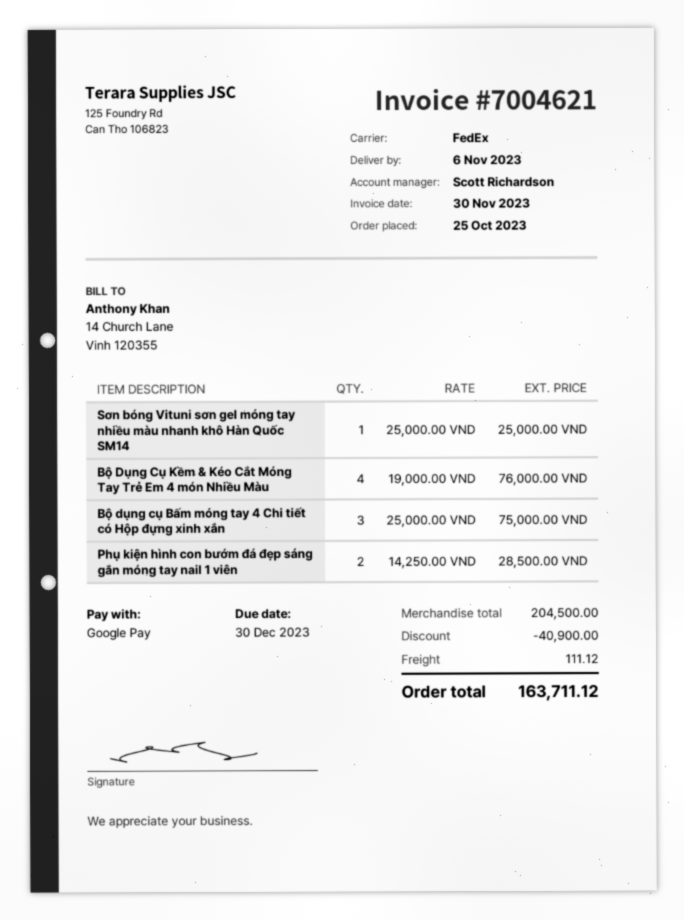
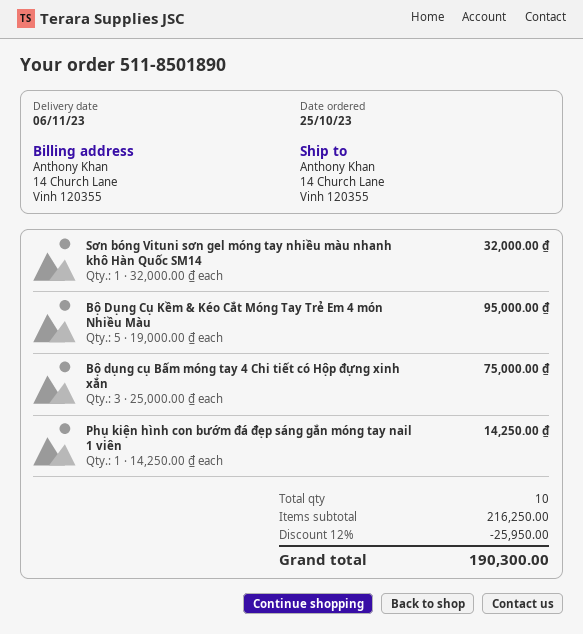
Sơn bóng Vituni sơn gel móng tay nhiều màu nhanh khô Hàn Quốc SM14: 1 x 25000.00 = 25000.00 -> 1 x 32000.00 = 32000.00
Bộ Dụng Cụ Kềm & Kéo Cắt Móng Tay Trẻ Em 4 món Nhiều Màu: 4 x 19000.00 = 76000.00 -> 5 x 19000.00 = 95000.00
Phụ kiện hình con bướm đá đẹp sáng gắn móng tay nail 1 viên: 2 x 14250.00 = 28500.00 -> 1 x 14250.00 = 14250.00
subtotal: 204500.00 -> 216250.00
discount: 40900.00 -> 25950.00
shipping: 111.12 -> none
total: 163711.12 -> 190300.00

